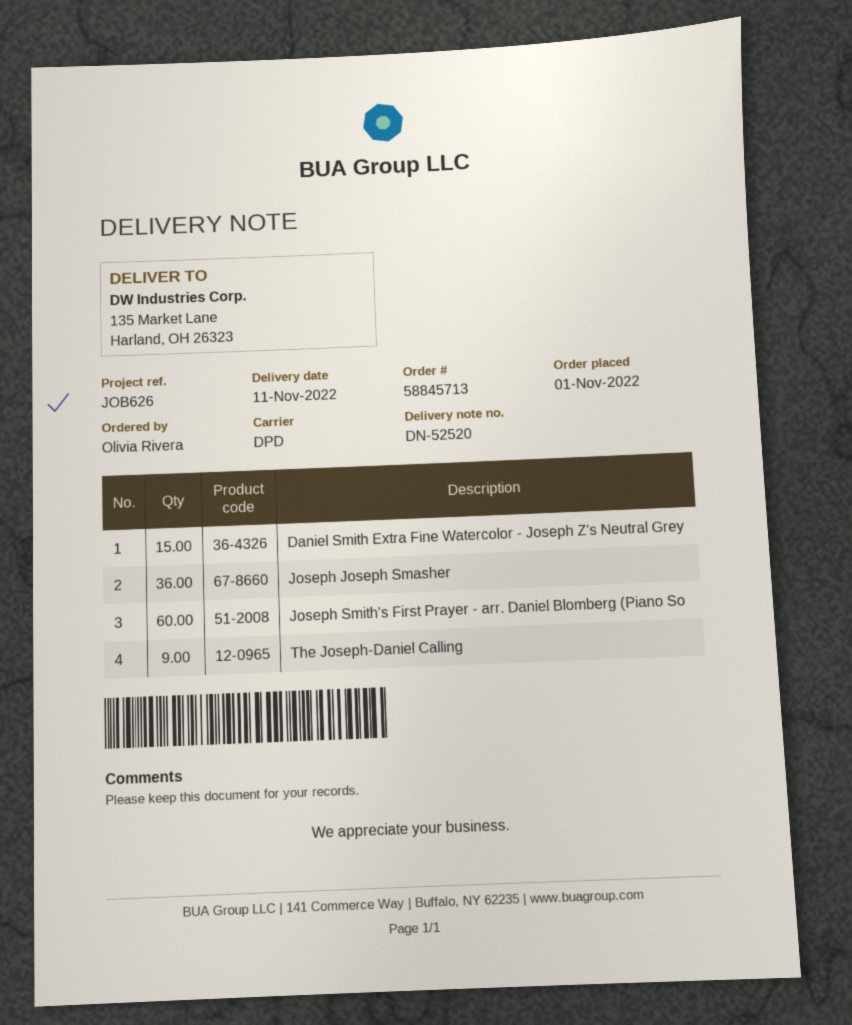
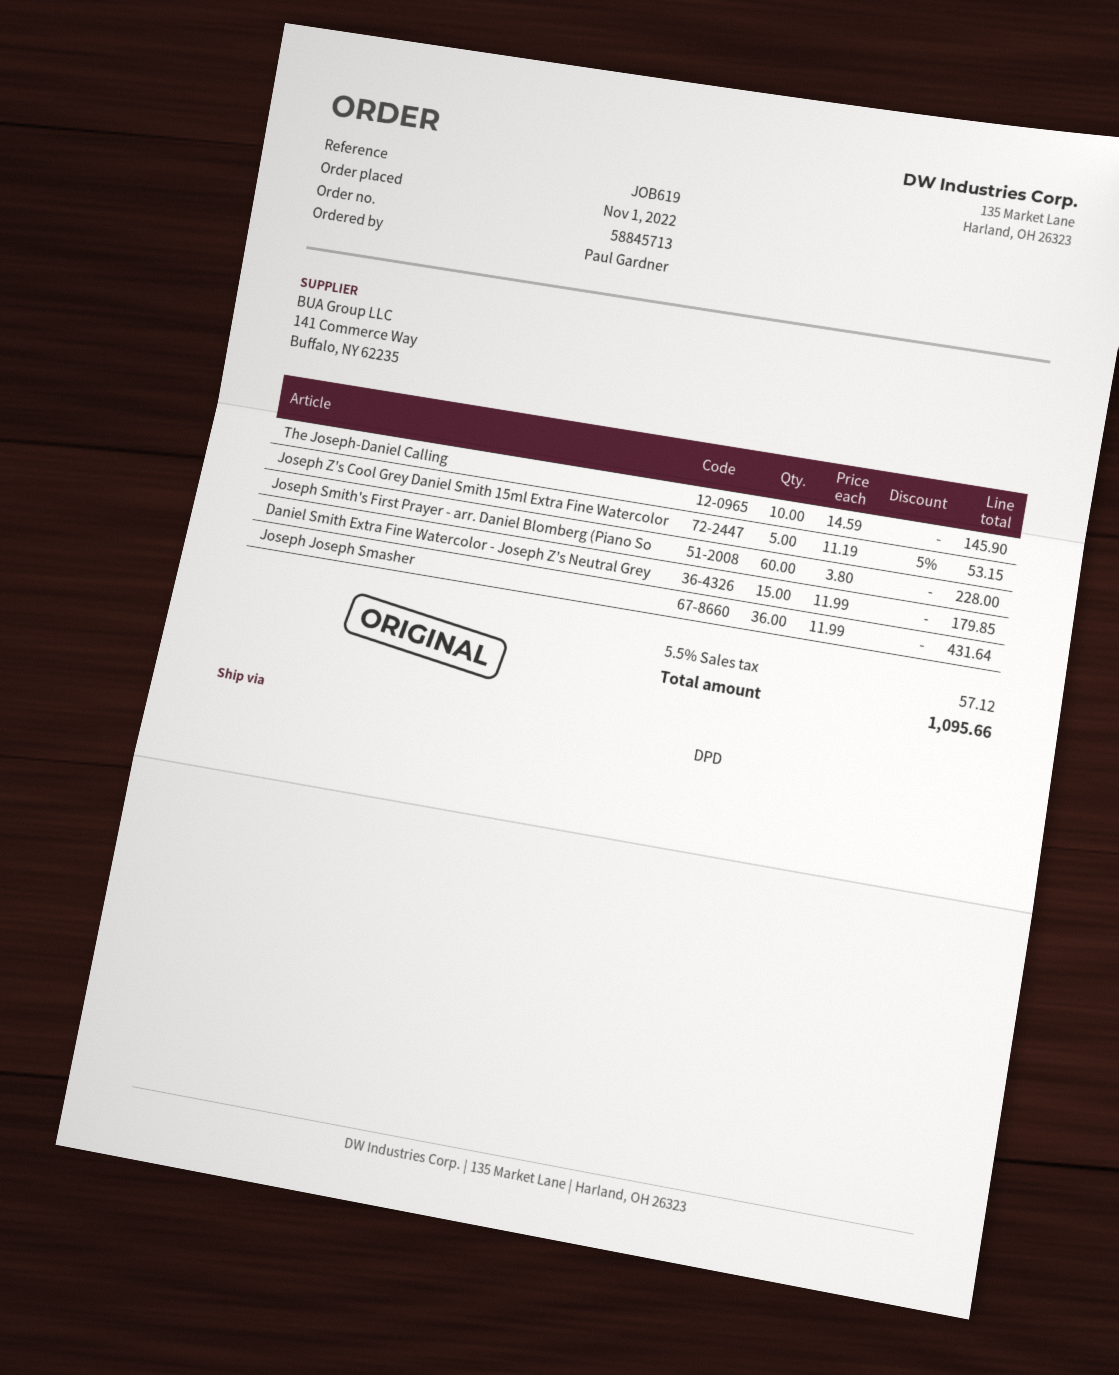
reference: JOB626 -> JOB619
ordered by: Olivia Rivera -> Paul Gardner
The Joseph-Daniel Calling: 9 -> 10
Joseph Z's Cool Grey Daniel Smith 15ml Extra Fine Watercolor: none -> 5

